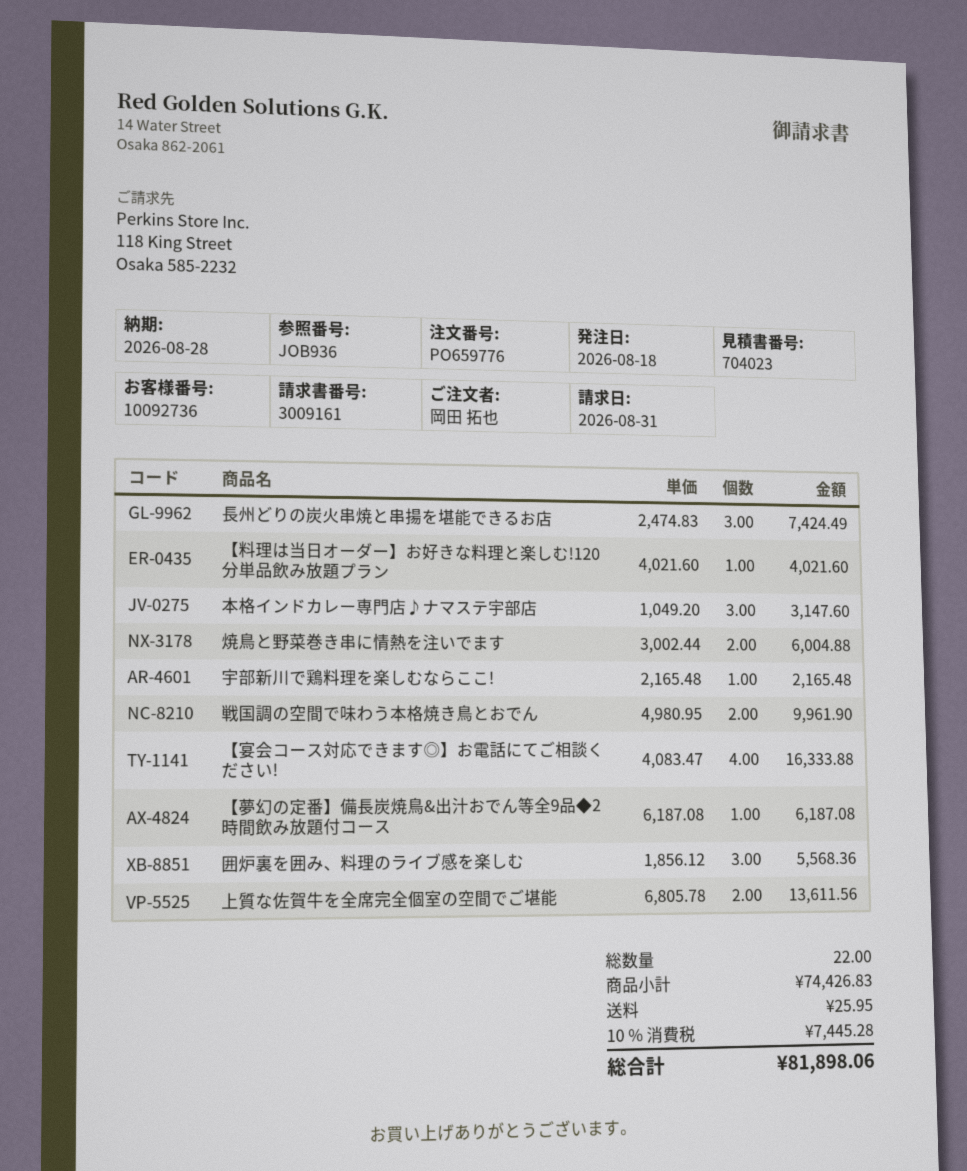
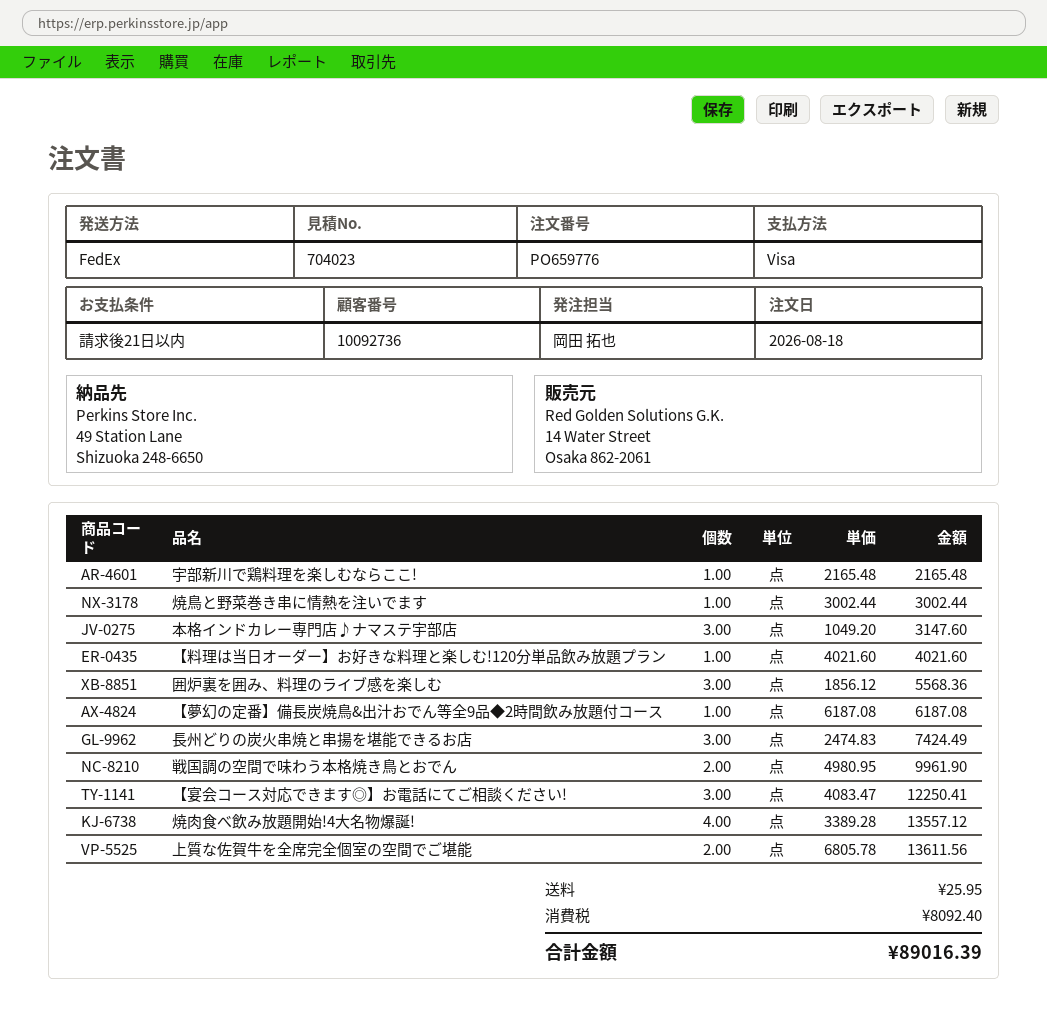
焼鳥と野菜巻き串に情熱を注いでます: 2 x 3002.44 = 6004.88 -> 1 x 3002.44 = 3002.44
【宴会コース対応できます◎】お電話にてご相談ください!: 4 x 4083.47 = 16333.88 -> 3 x 4083.47 = 12250.41
焼肉食べ飲み放題開始!4大名物爆誕!: none -> 4 x 3389.28 = 13557.12
tax: 7445.28 -> 8092.40
total: 81898.06 -> 89016.39

